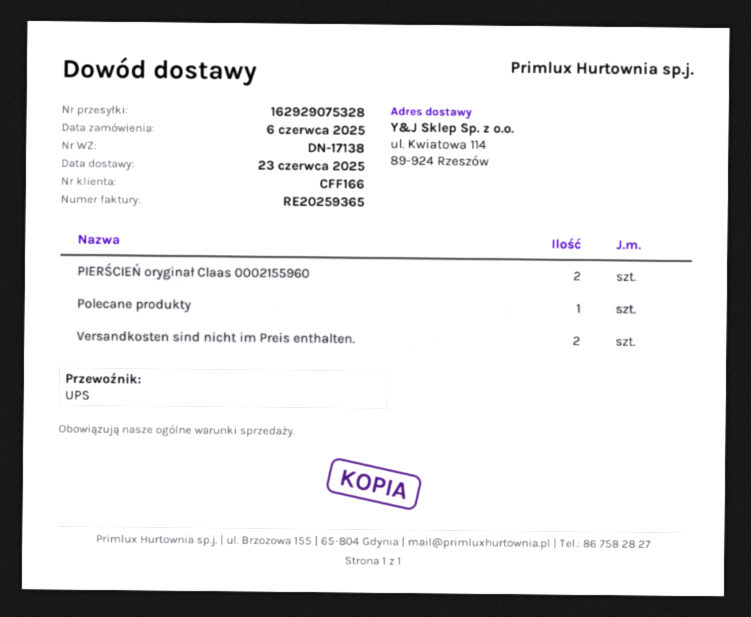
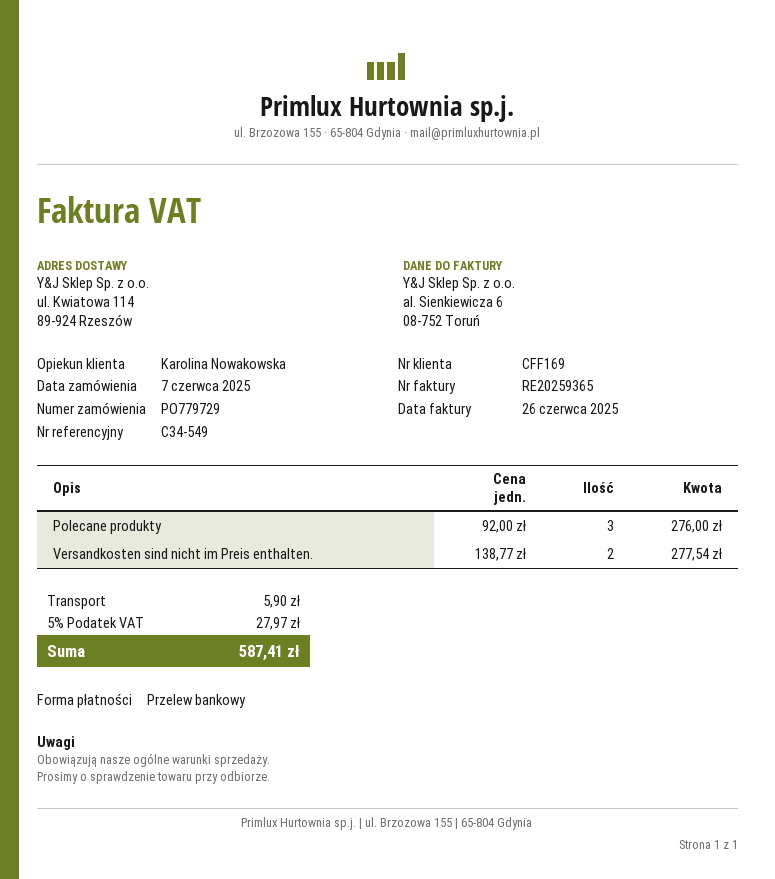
order date: 2025-06-06 -> 2025-06-07
customer number: CFF166 -> CFF169
PIERŚCIEŃ oryginał Claas 0002155960: 2 -> none
Polecane produkty: 1 -> 3

